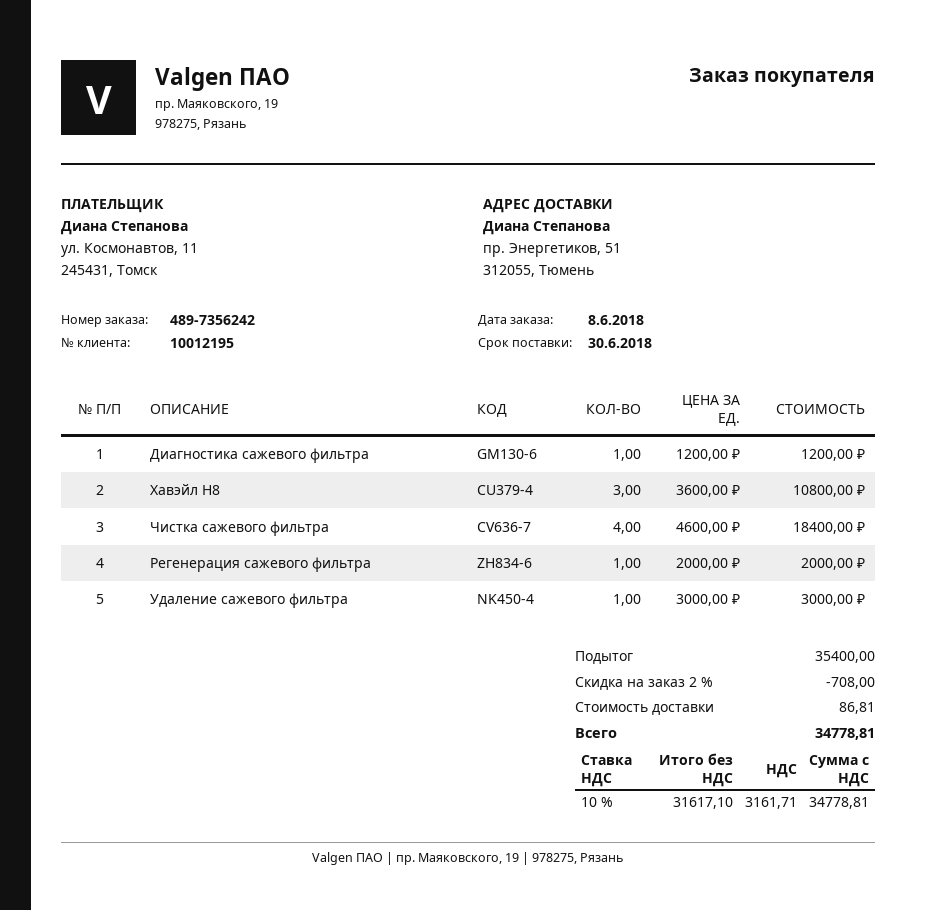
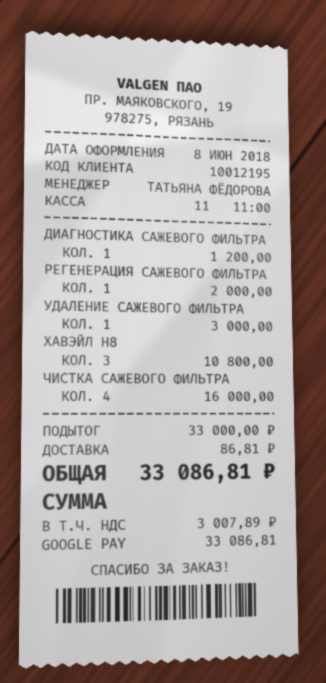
Чистка сажевого фильтра: 4 for 18400.00 -> 4 for 16000.00
subtotal: 35400.00 -> 33000.00
discount: 2% = 708.00 -> none
tax: 3161.71 -> 3007.89
total: 34778.81 -> 33086.81

